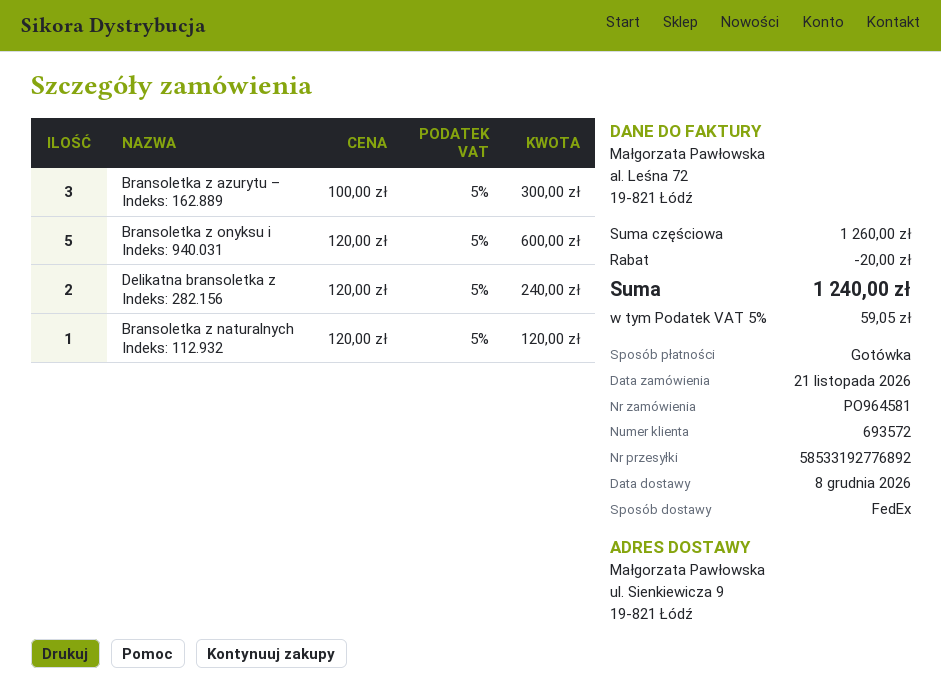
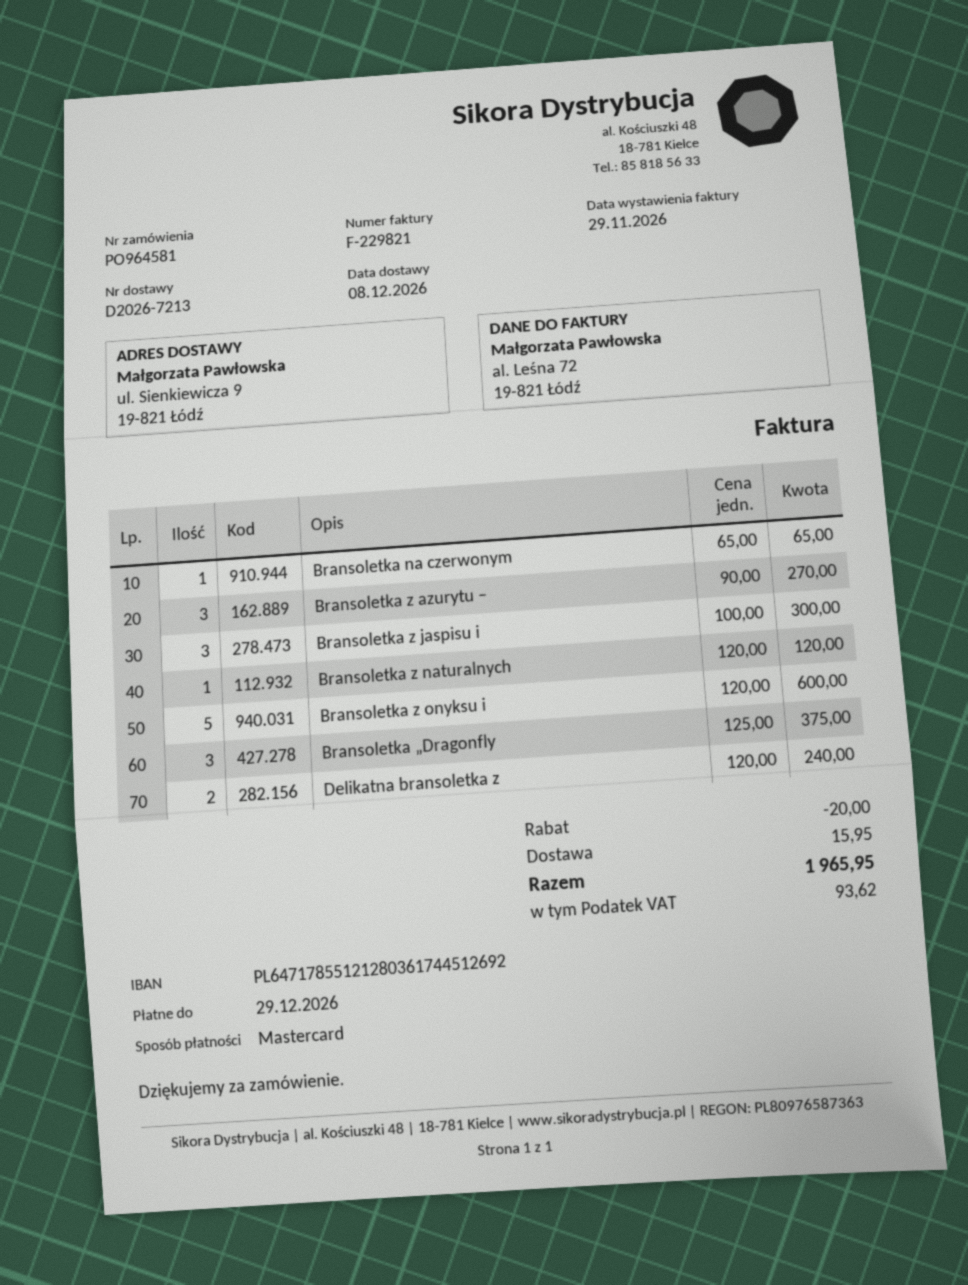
payment method: cash -> Mastercard
Bransoletka z azurytu –: 3 x 100.00 = 300.00 -> 3 x 90.00 = 270.00
Bransoletka na czerwonym: none -> 1 x 65.00 = 65.00
Bransoletka z jaspisu i: none -> 3 x 100.00 = 300.00
Bransoletka „Dragonfly: none -> 3 x 125.00 = 375.00
shipping: none -> 15.95
tax: 59.05 -> 93.62
total: 1240.00 -> 1965.95

